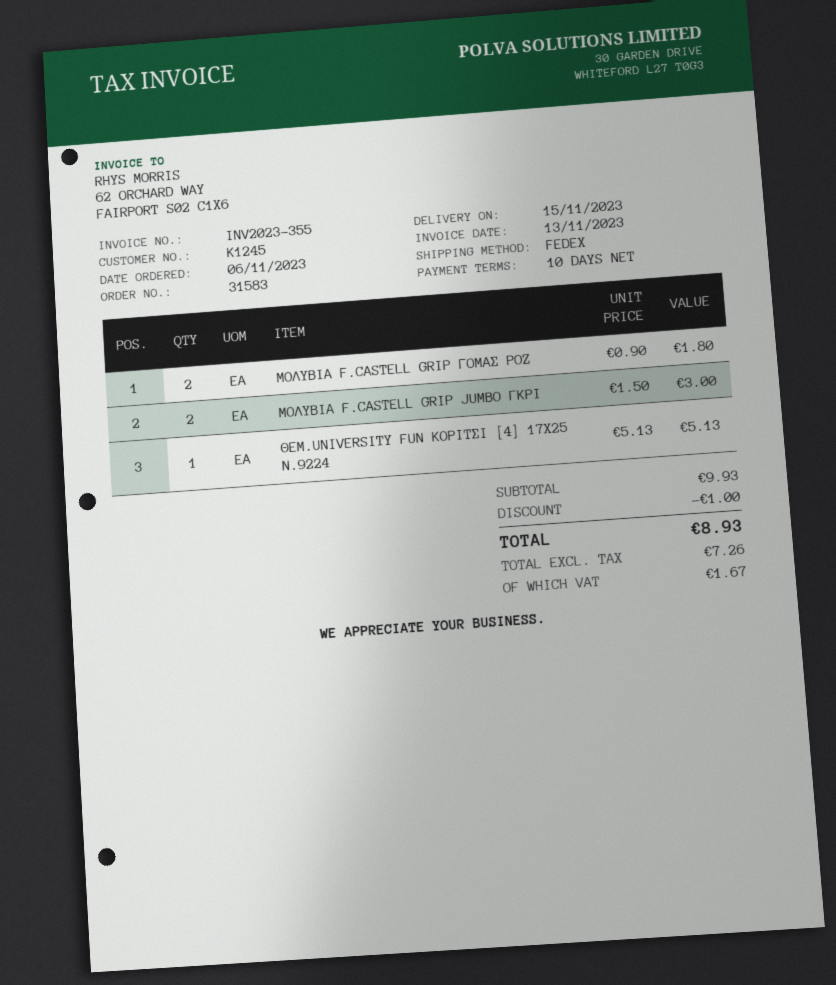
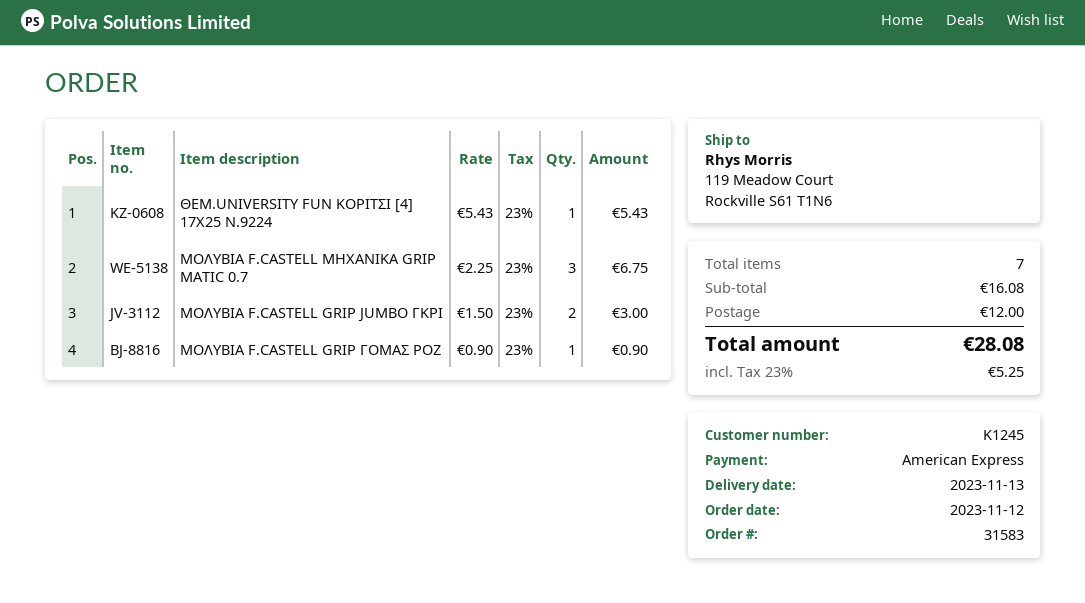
order date: 2023-11-06 -> 2023-11-12
delivery date: 2023-11-15 -> 2023-11-13
ΜΟΛΥΒΙΑ F.CASTELL GRIP ΓΟΜΑΣ ΡΟΖ: 2 x 0.90 = 1.80 -> 1 x 0.90 = 0.90
ΘΕΜ.UNIVERSITY FUN ΚΟΡΙΤΣΙ [4] 17X25 Ν.9224: 1 x 5.13 = 5.13 -> 1 x 5.43 = 5.43
ΜΟΛΥΒΙΑ F.CASTELL ΜΗΧΑΝΙΚΑ GRIP MATIC 0.7: none -> 3 x 2.25 = 6.75
subtotal: 9.93 -> 16.08
discount: 1.00 -> none
shipping: none -> 12.00
tax: 1.67 -> 5.25
total: 8.93 -> 28.08

